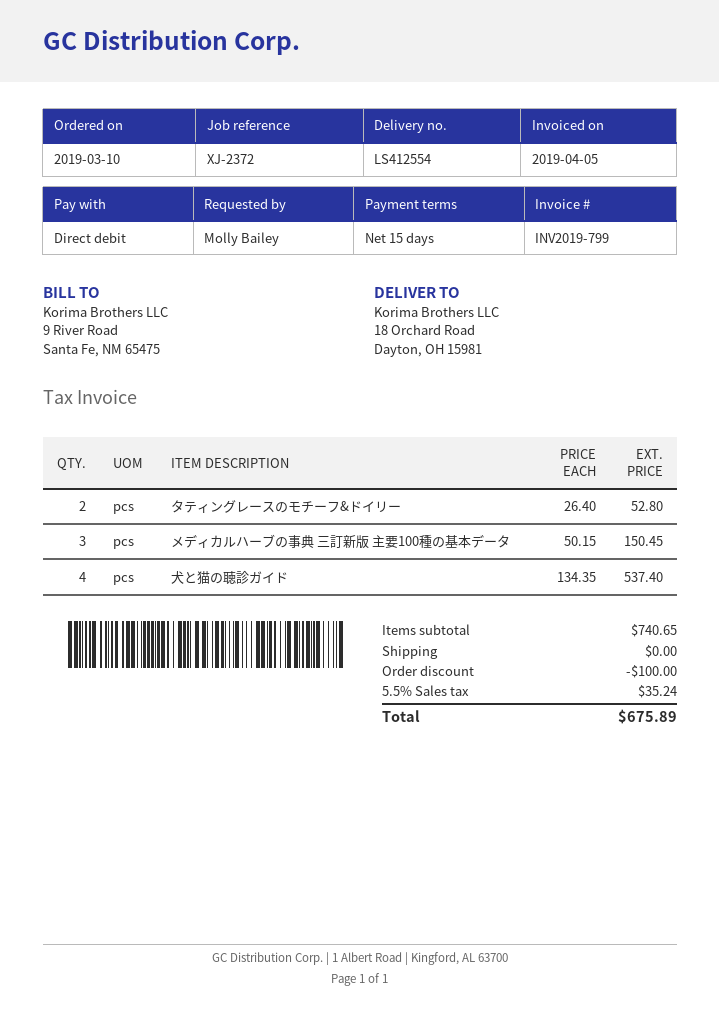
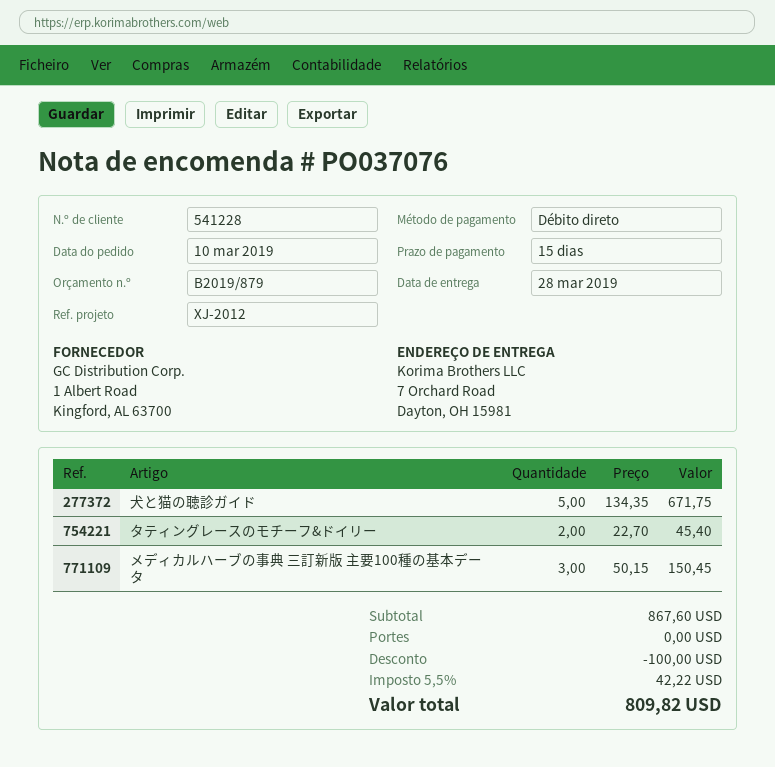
reference: XJ-2372 -> XJ-2012
ship to: 18 Orchard Road, Dayton, OH 15981 -> 7 Orchard Road, Dayton, OH 15981
タティングレースのモチーフ&ドイリー: 2 x 26.40 = 52.80 -> 2 x 22.70 = 45.40
犬と猫の聴診ガイド: 4 x 134.35 = 537.40 -> 5 x 134.35 = 671.75
subtotal: 740.65 -> 867.60
tax: 5.5% = 35.24 -> 5.5% = 42.22
total: 675.89 -> 809.82

